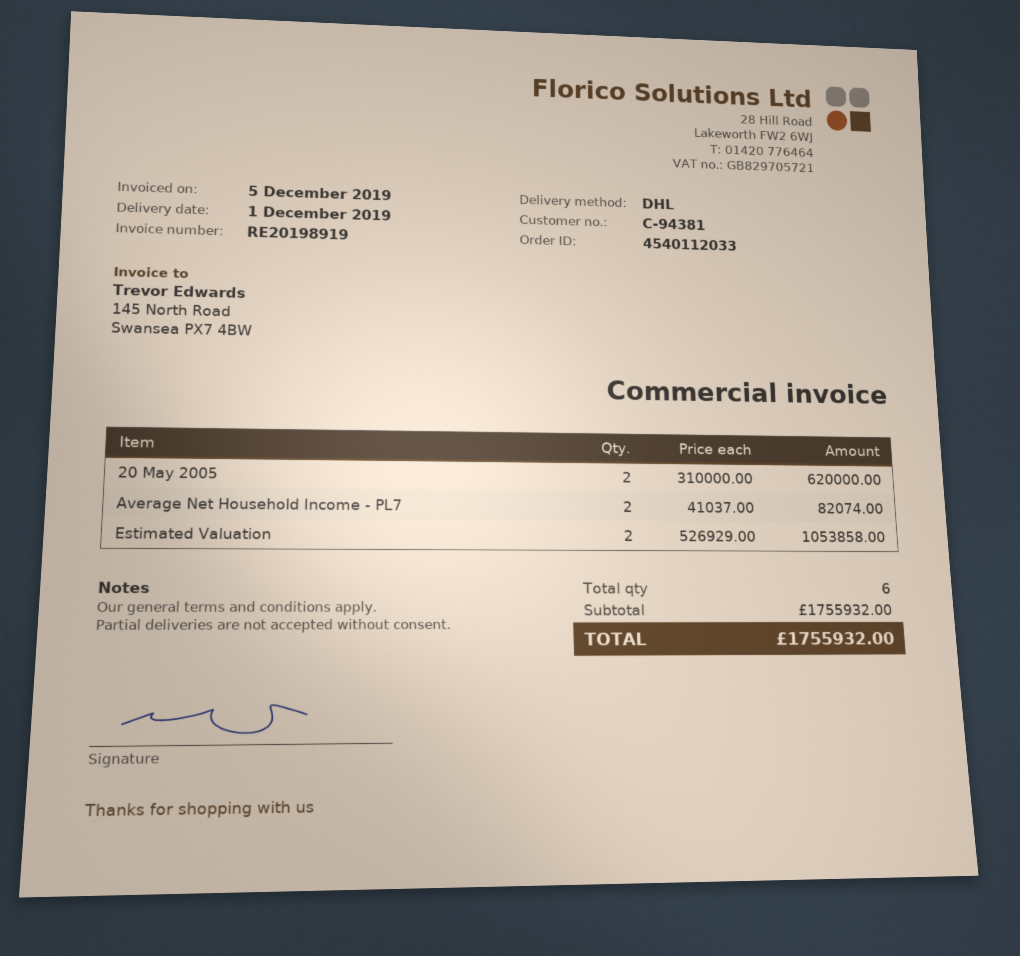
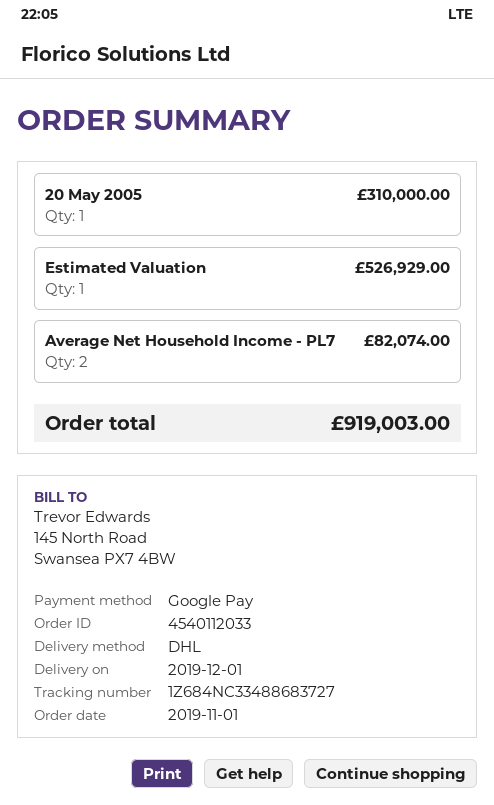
20 May 2005: 2 for 620000.00 -> 1 for 310000.00
Estimated Valuation: 2 for 1053858.00 -> 1 for 526929.00
total: 1755932.00 -> 919003.00

